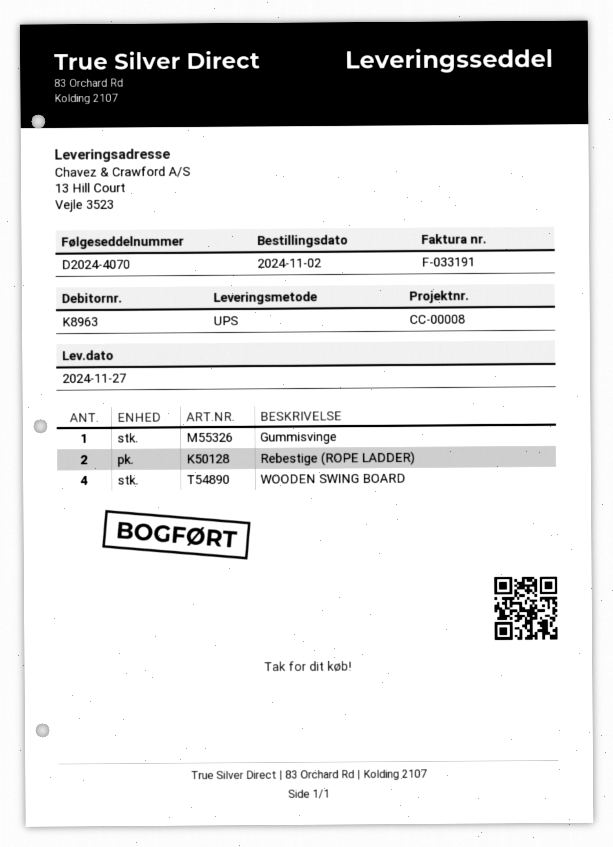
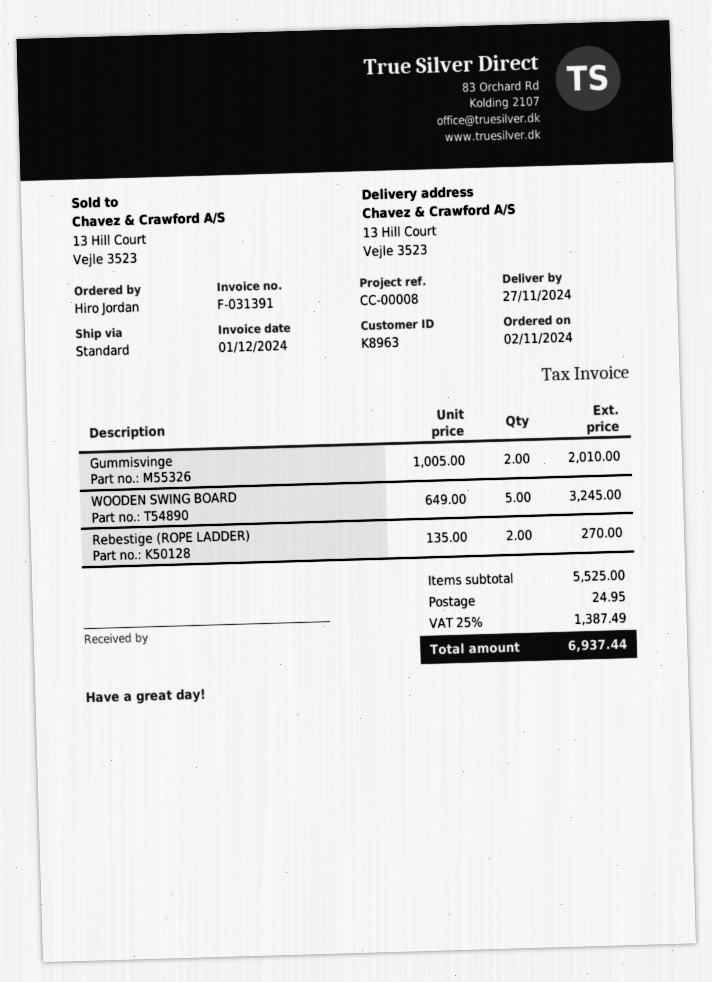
invoice number: F-033191 -> F-031391
shipping method: UPS -> standard
Gummisvinge: 1 -> 2
WOODEN SWING BOARD: 4 -> 5

